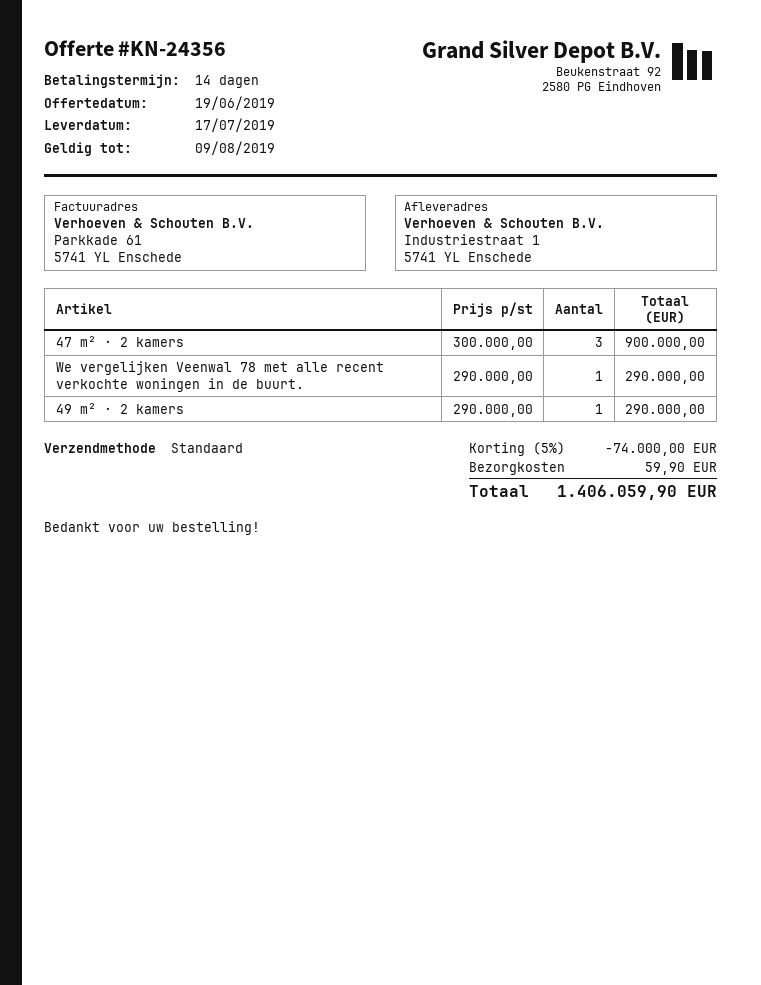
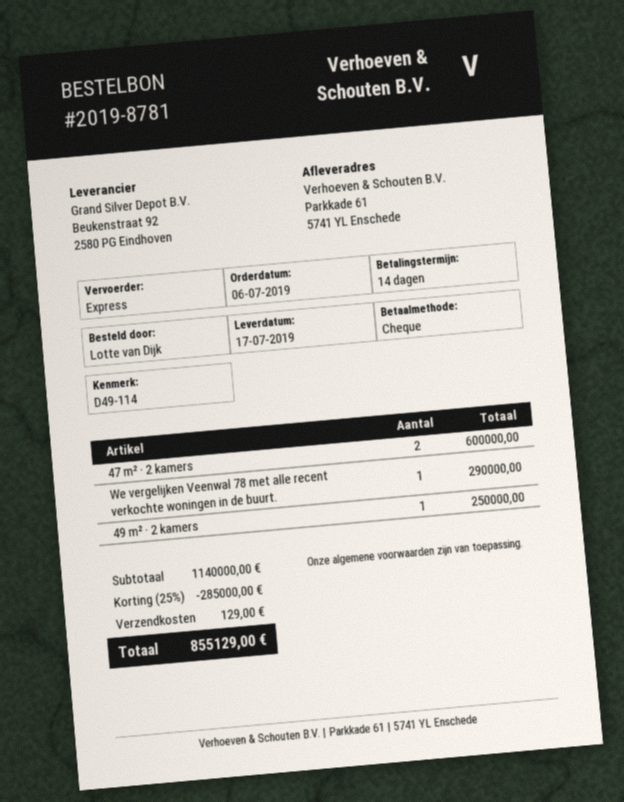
shipping method: standard -> express
ship to: Industriestraat 1, 5741 YL Enschede -> Parkkade 61, 5741 YL Enschede
47 m² · 2 kamers: 3 for 900000.00 -> 2 for 600000.00
49 m² · 2 kamers: 1 for 290000.00 -> 1 for 250000.00
discount: 5% = 74000.00 -> 25% = 285000.00
shipping: 59.90 -> 129.00
total: 1406059.90 -> 855129.00

